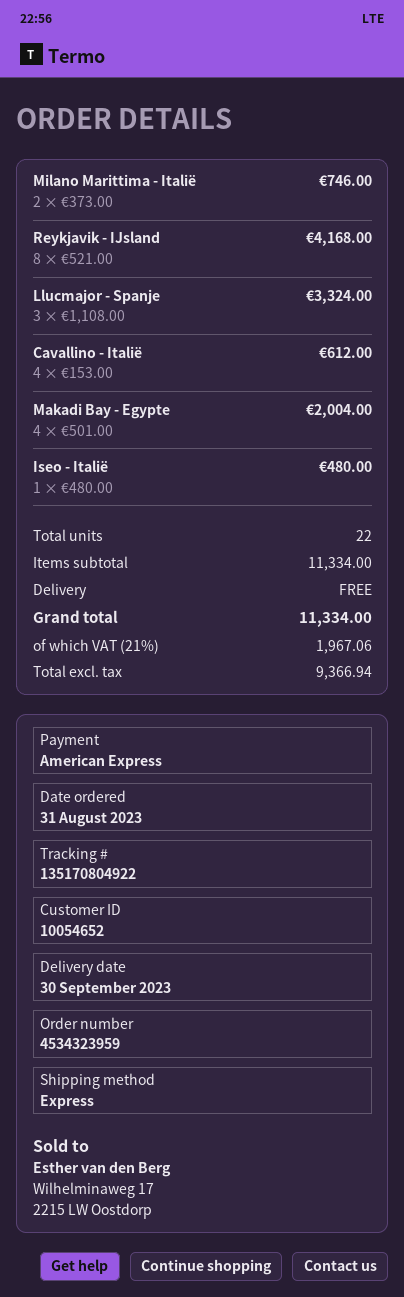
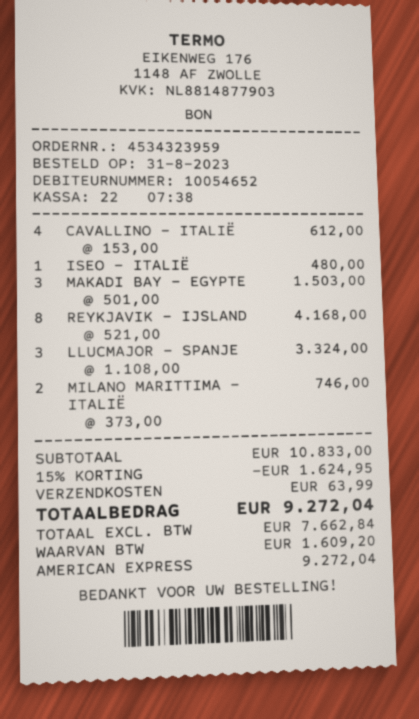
Makadi Bay - Egypte: 4 x 501.00 = 2004.00 -> 3 x 501.00 = 1503.00
subtotal: 11334.00 -> 10833.00
discount: none -> 15% = 1624.95
shipping: 0.00 -> 63.99
net: 9366.94 -> 7662.84
tax: 1967.06 -> 1609.20
total: 11334.00 -> 9272.04

